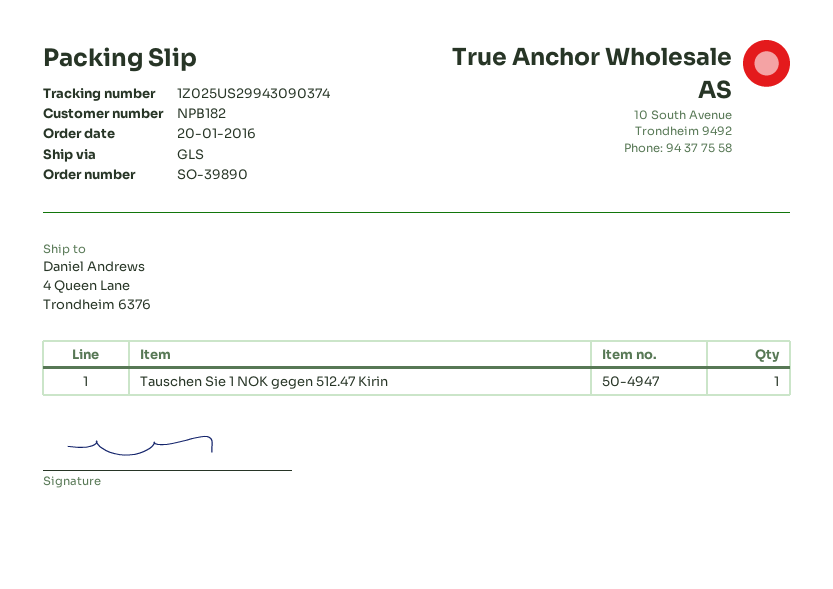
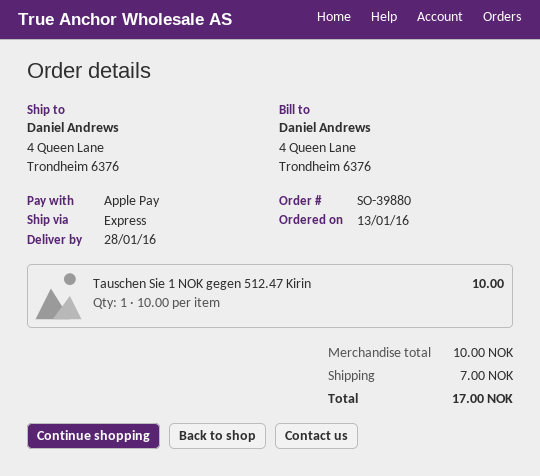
order number: SO-39890 -> SO-39880
order date: 2016-01-20 -> 2016-01-13
shipping method: GLS -> express

